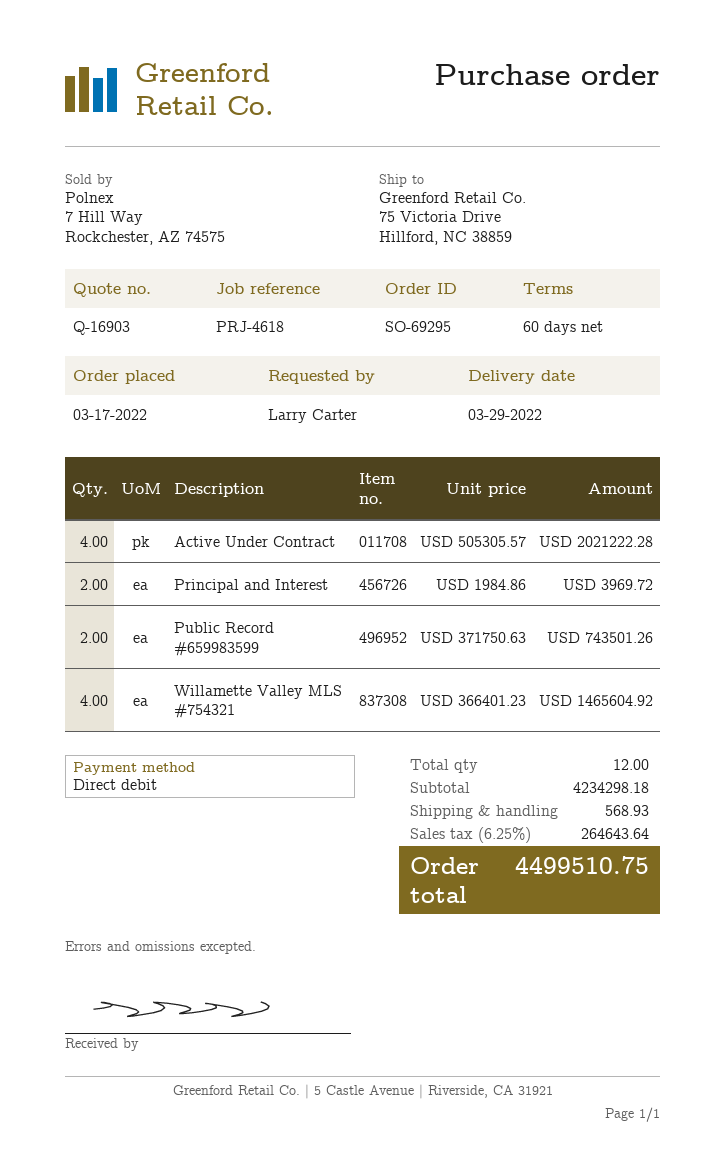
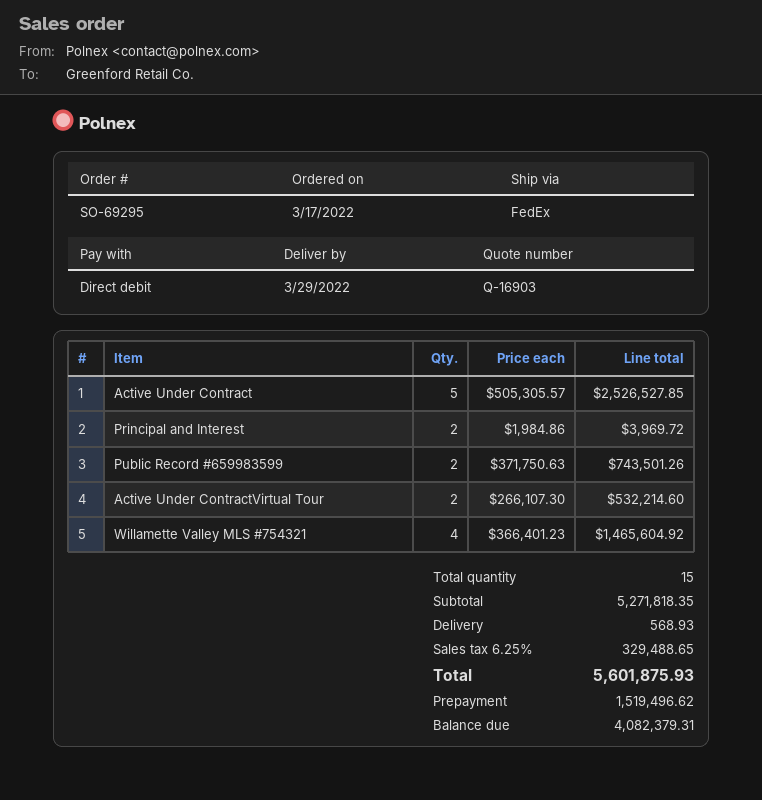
Active Under Contract: 4 x 505305.57 = 2021222.28 -> 5 x 505305.57 = 2526527.85
Active Under ContractVirtual Tour: none -> 2 x 266107.30 = 532214.60
total quantity: 12 -> 15
subtotal: 4234298.18 -> 5271818.35
tax: 6.25% = 264643.64 -> 6.25% = 329488.65
total: 4499510.75 -> 5601875.93

